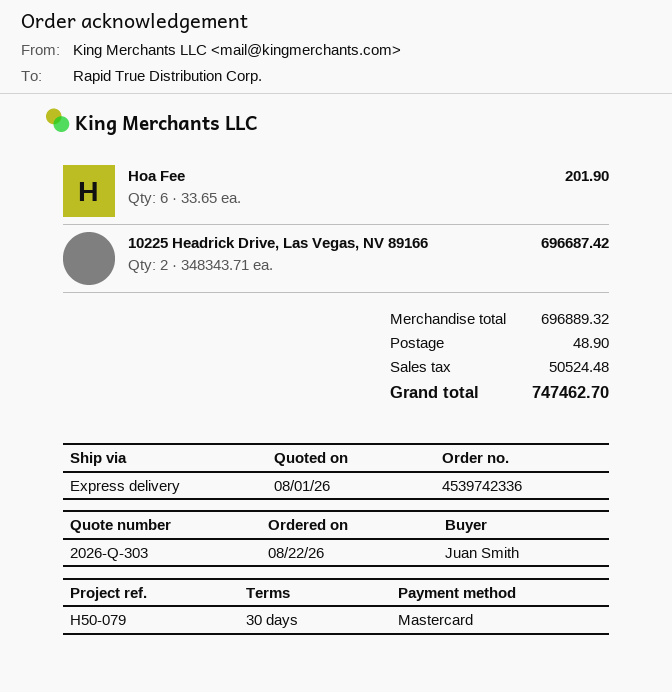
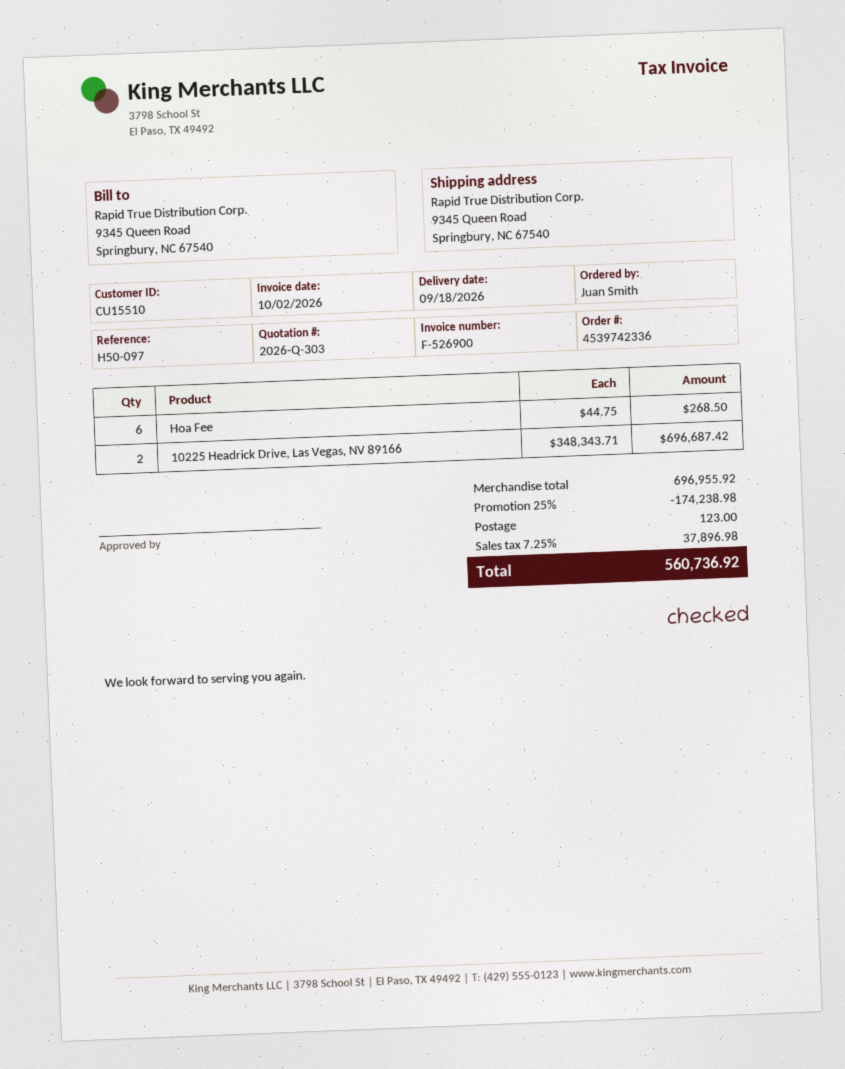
reference: H50-079 -> H50-097
Hoa Fee: 6 x 33.65 = 201.90 -> 6 x 44.75 = 268.50
subtotal: 696889.32 -> 696955.92
discount: none -> 25% = 174238.98
shipping: 48.90 -> 123.00
tax: 50524.48 -> 37896.98
total: 747462.70 -> 560736.92

